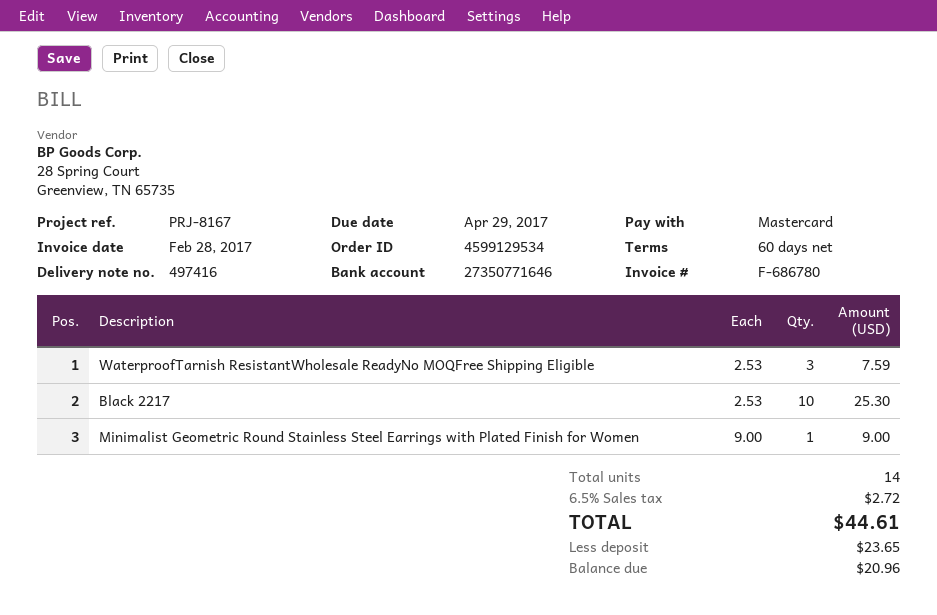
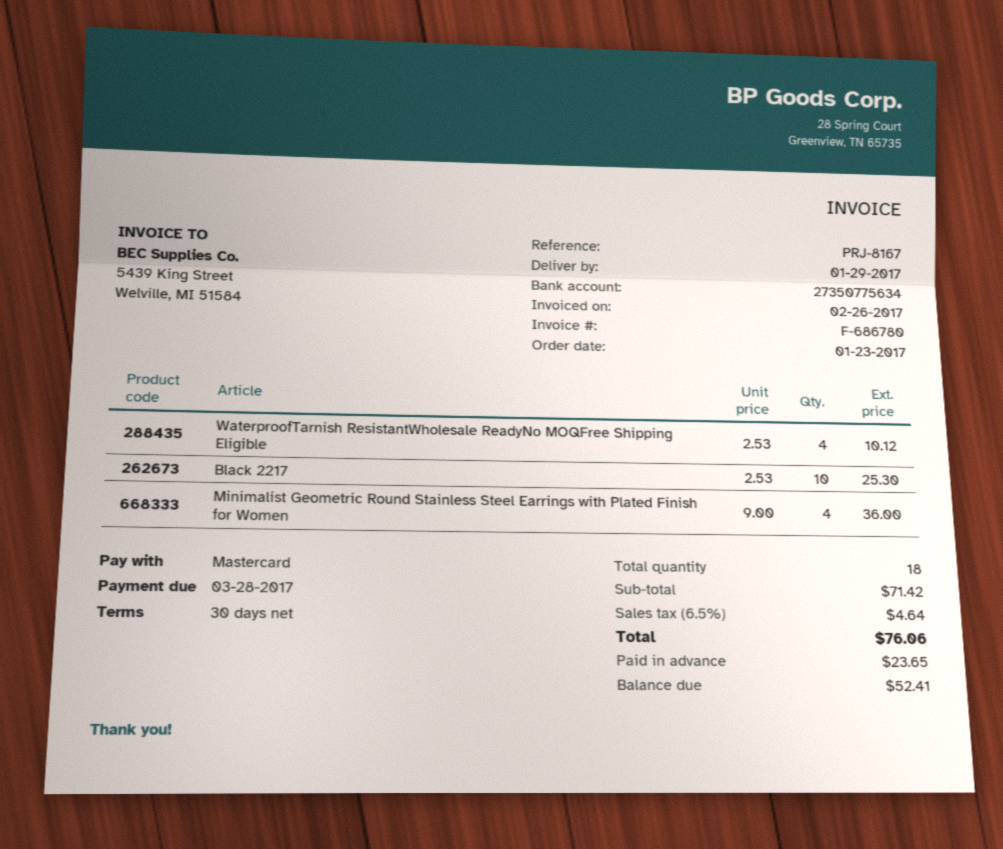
invoice date: 2017-02-28 -> 2017-02-26
payment terms: 60 days -> 30 days
due date: 2017-04-29 -> 2017-03-28
bank account: 27350771646 -> 27350775634
WaterproofTarnish ResistantWholesale ReadyNo MOQFree Shipping Eligible: 3 x 2.53 = 7.59 -> 4 x 2.53 = 10.12
Minimalist Geometric Round Stainless Steel Earrings with Plated Finish for Women: 1 x 9.00 = 9.00 -> 4 x 9.00 = 36.00
total quantity: 14 -> 18
tax: 6.5% = 2.72 -> 6.5% = 4.64
total: 44.61 -> 76.06
balance: 20.96 -> 52.41

